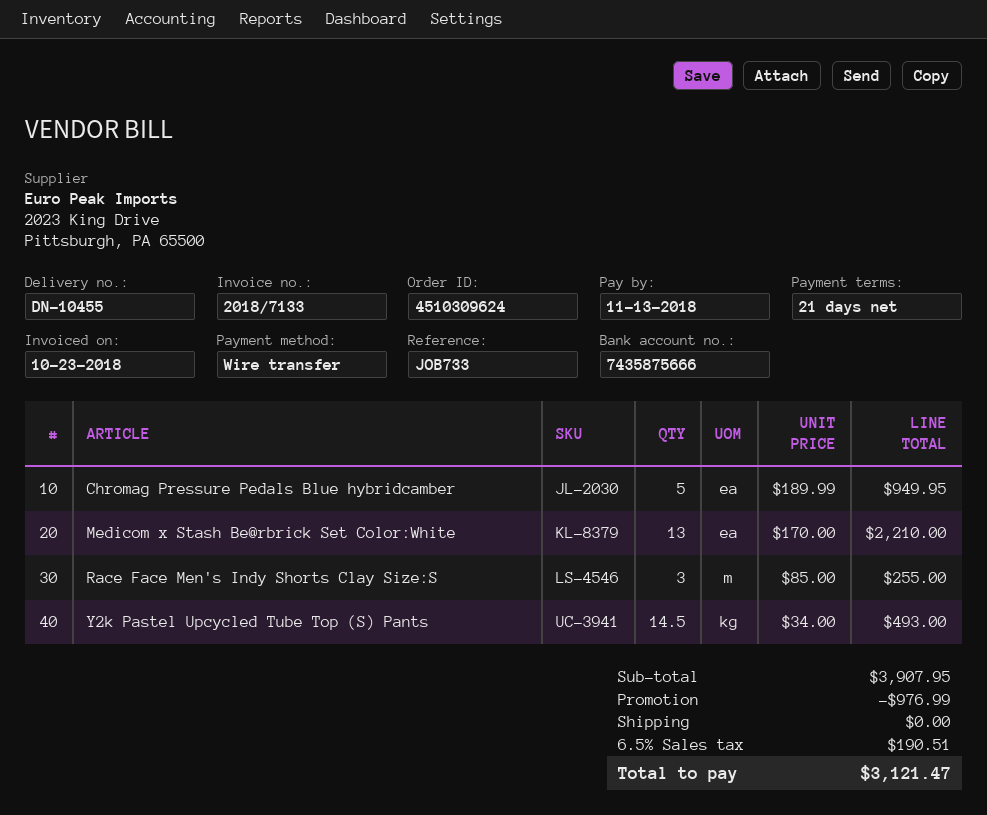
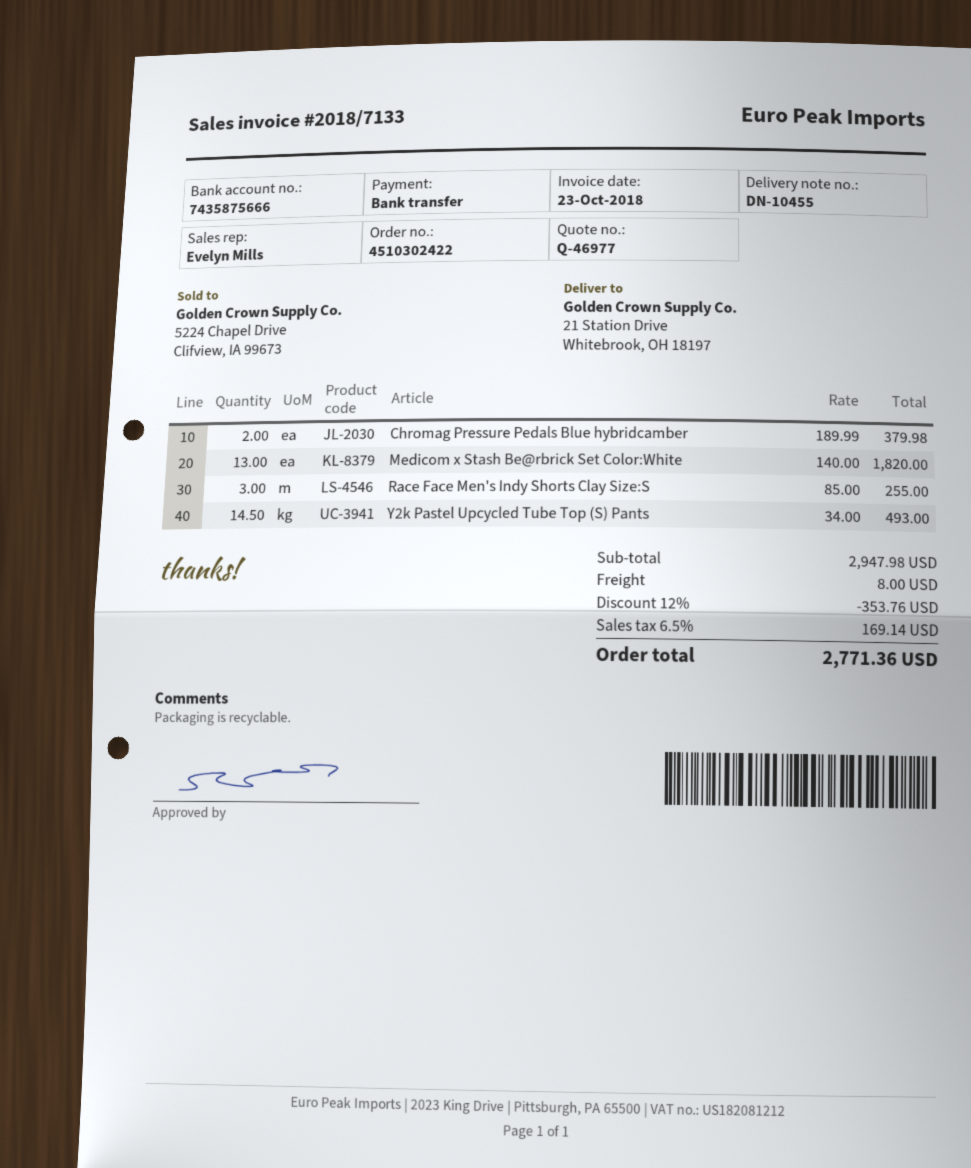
order number: 4510309624 -> 4510302422
Chromag Pressure Pedals Blue hybridcamber: 5 x 189.99 = 949.95 -> 2 x 189.99 = 379.98
Medicom x Stash Be@rbrick Set Color:White: 13 x 170.00 = 2210.00 -> 13 x 140.00 = 1820.00
subtotal: 3907.95 -> 2947.98
discount: 976.99 -> 353.76
shipping: 0.00 -> 8.00
tax: 6.5% = 190.51 -> 6.5% = 169.14
total: 3121.47 -> 2771.36

